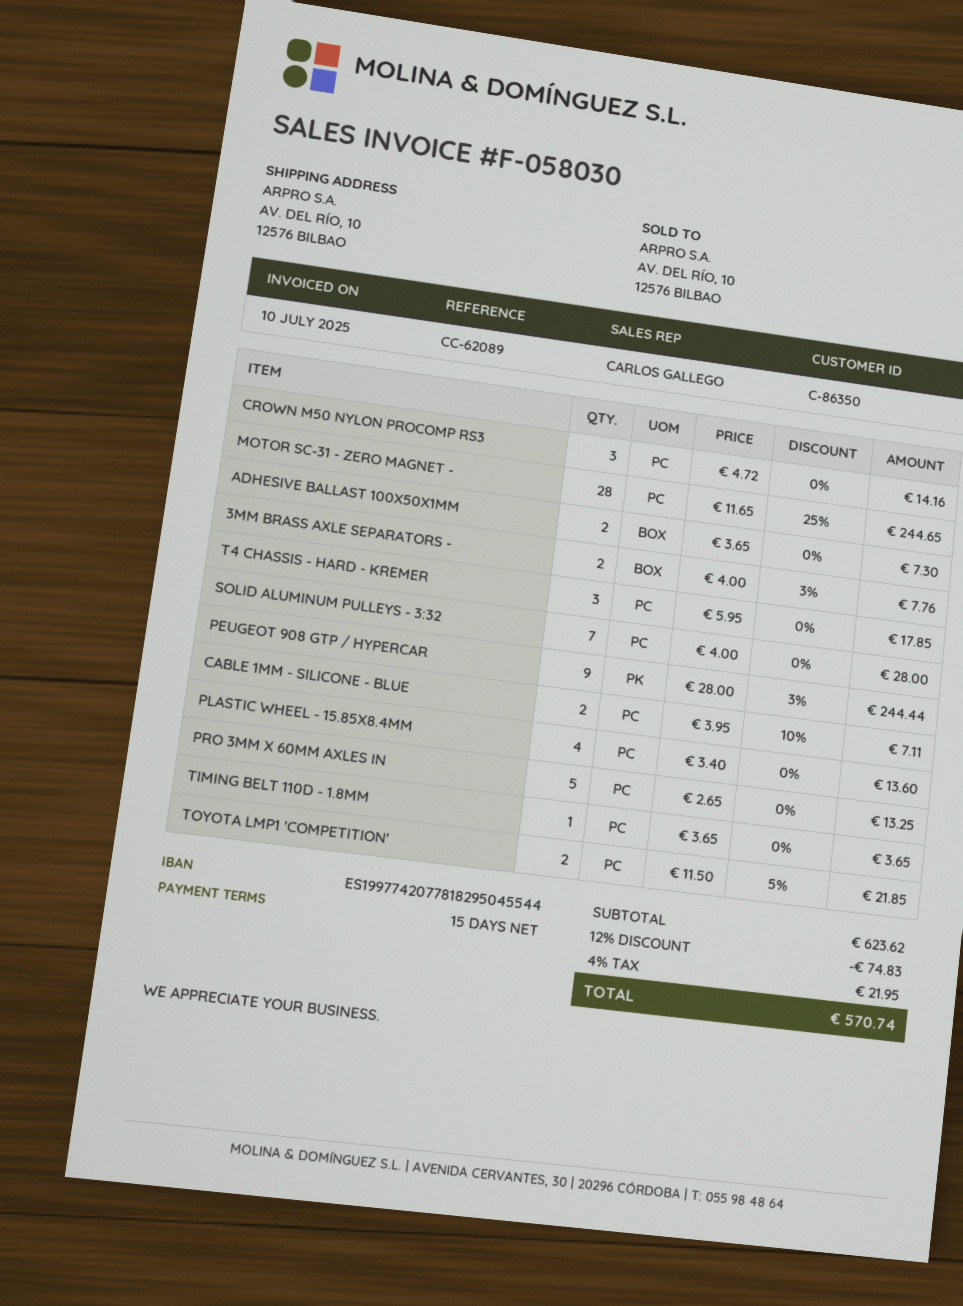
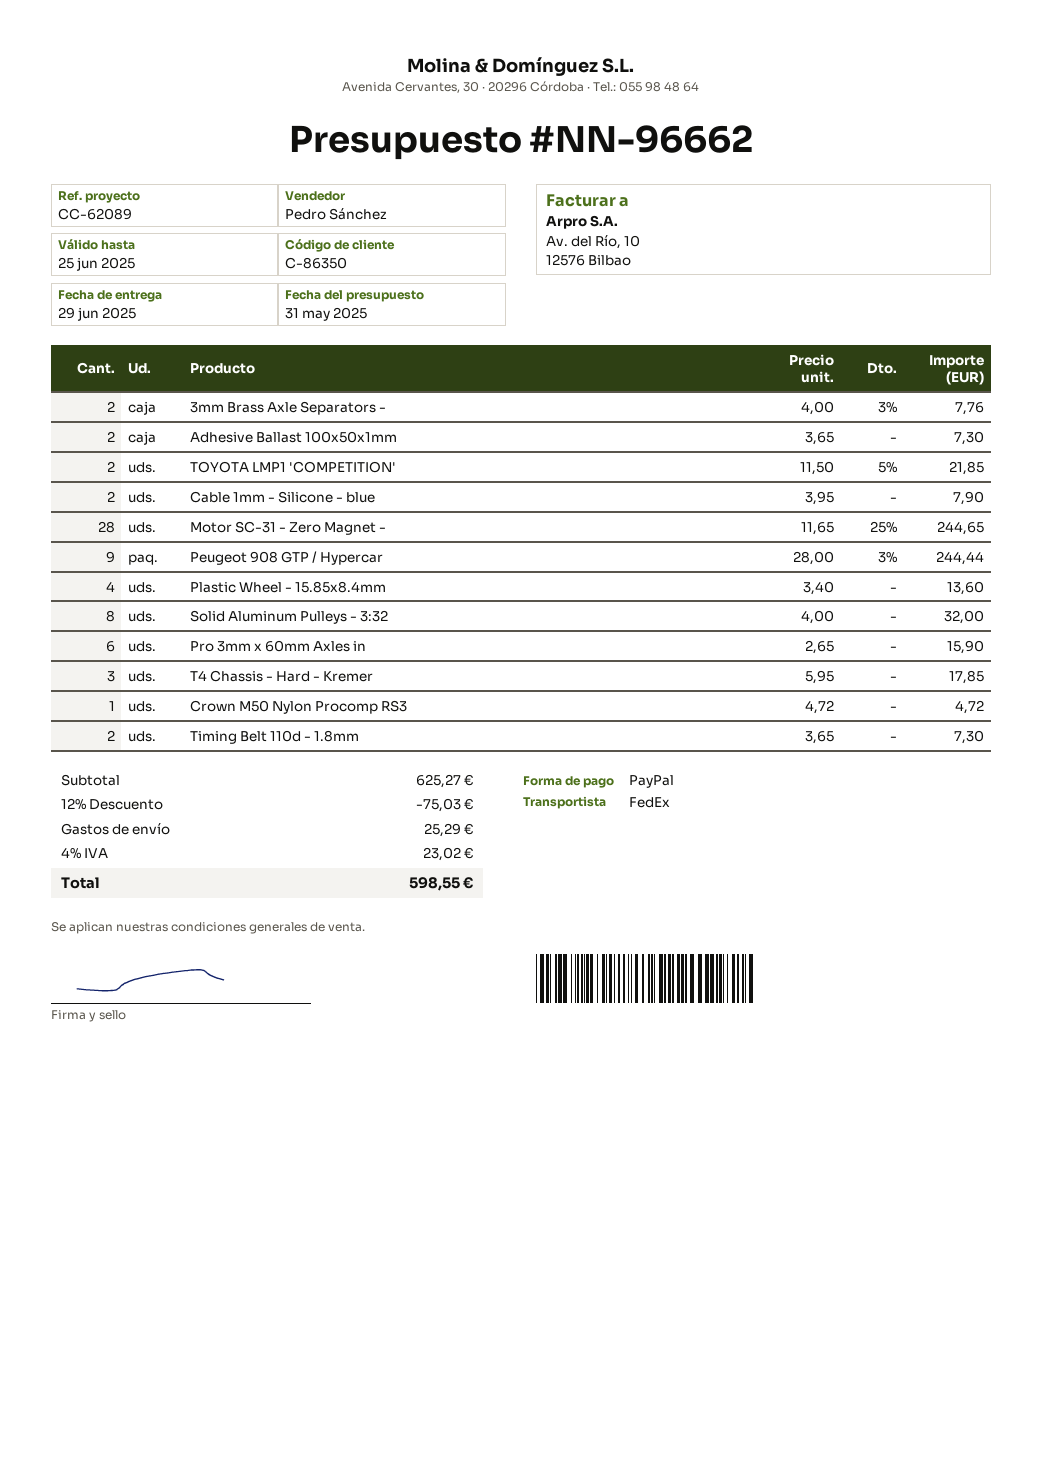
sales rep: CARLOS GALLEGO -> Pedro Sánchez
CROWN M50 NYLON PROCOMP RS3: 3 x 4.72 = 14.16 -> 1 x 4.72 = 4.72
SOLID ALUMINUM PULLEYS - 3:32: 7 x 4.00 = 28.00 -> 8 x 4.00 = 32.00
CABLE 1MM - SILICONE - BLUE: 2 x 3.95 - 10% = 7.11 -> 2 x 3.95 = 7.90
PRO 3MM X 60MM AXLES IN: 5 x 2.65 = 13.25 -> 6 x 2.65 = 15.90
TIMING BELT 110D - 1.8MM: 1 x 3.65 = 3.65 -> 2 x 3.65 = 7.30
subtotal: 623.62 -> 625.27
discount: 12% = 74.83 -> 12% = 75.03
shipping: none -> 25.29
tax: 4% = 21.95 -> 4% = 23.02
total: 570.74 -> 598.55

